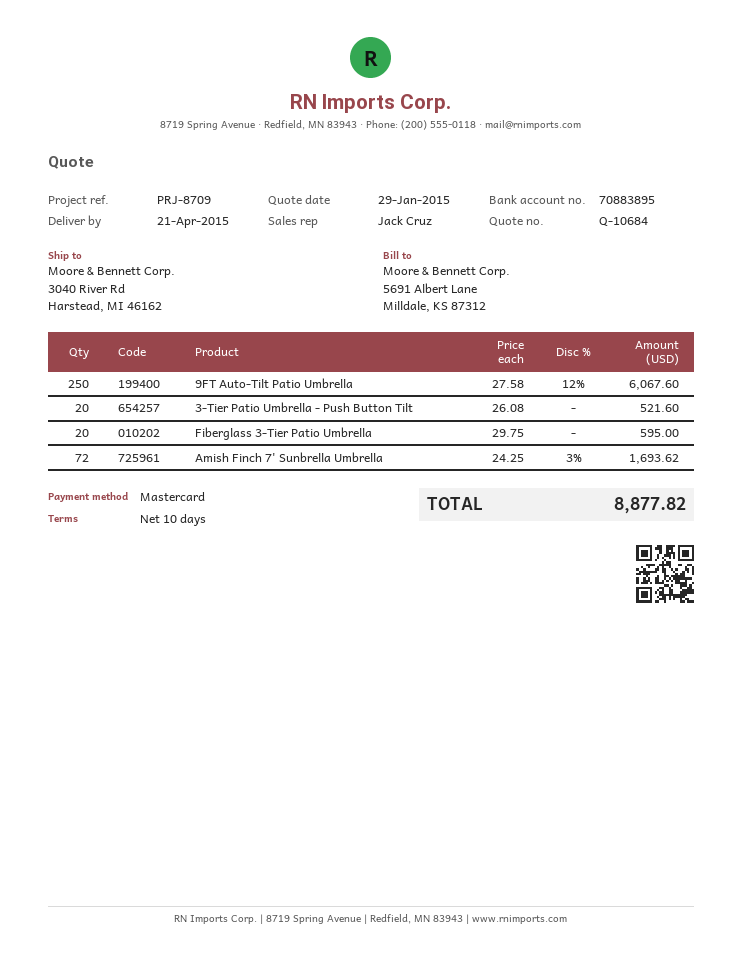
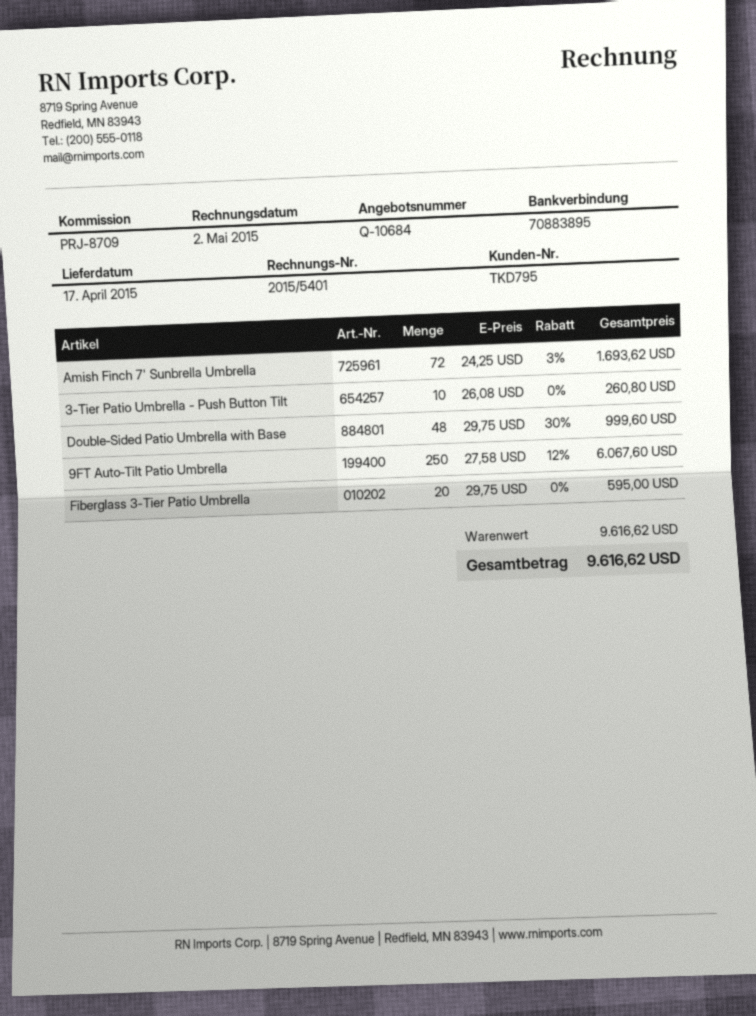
delivery date: 2015-04-21 -> 2015-04-17
3-Tier Patio Umbrella - Push Button Tilt: 20 x 26.08 = 521.60 -> 10 x 26.08 = 260.80
Double‑Sided Patio Umbrella with Base: none -> 48 x 29.75 - 30% = 999.60
total: 8877.82 -> 9616.62

